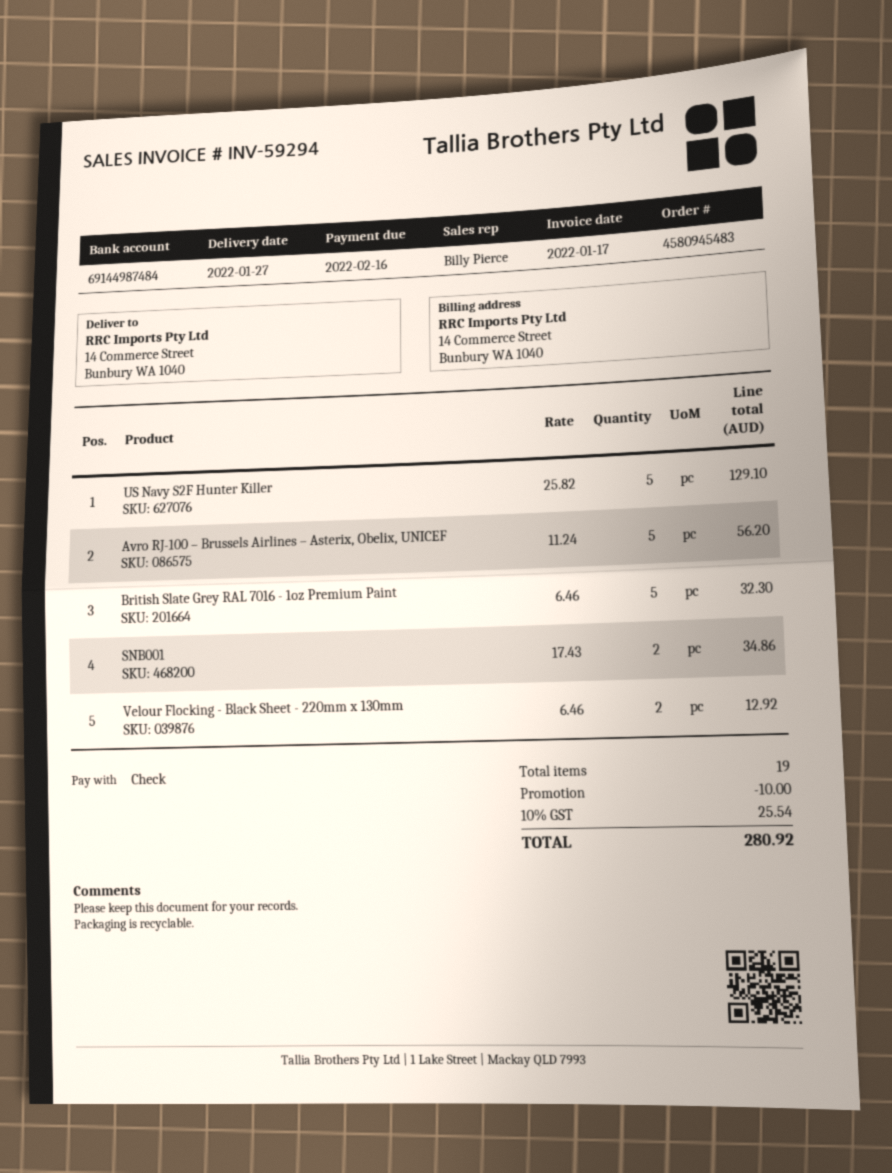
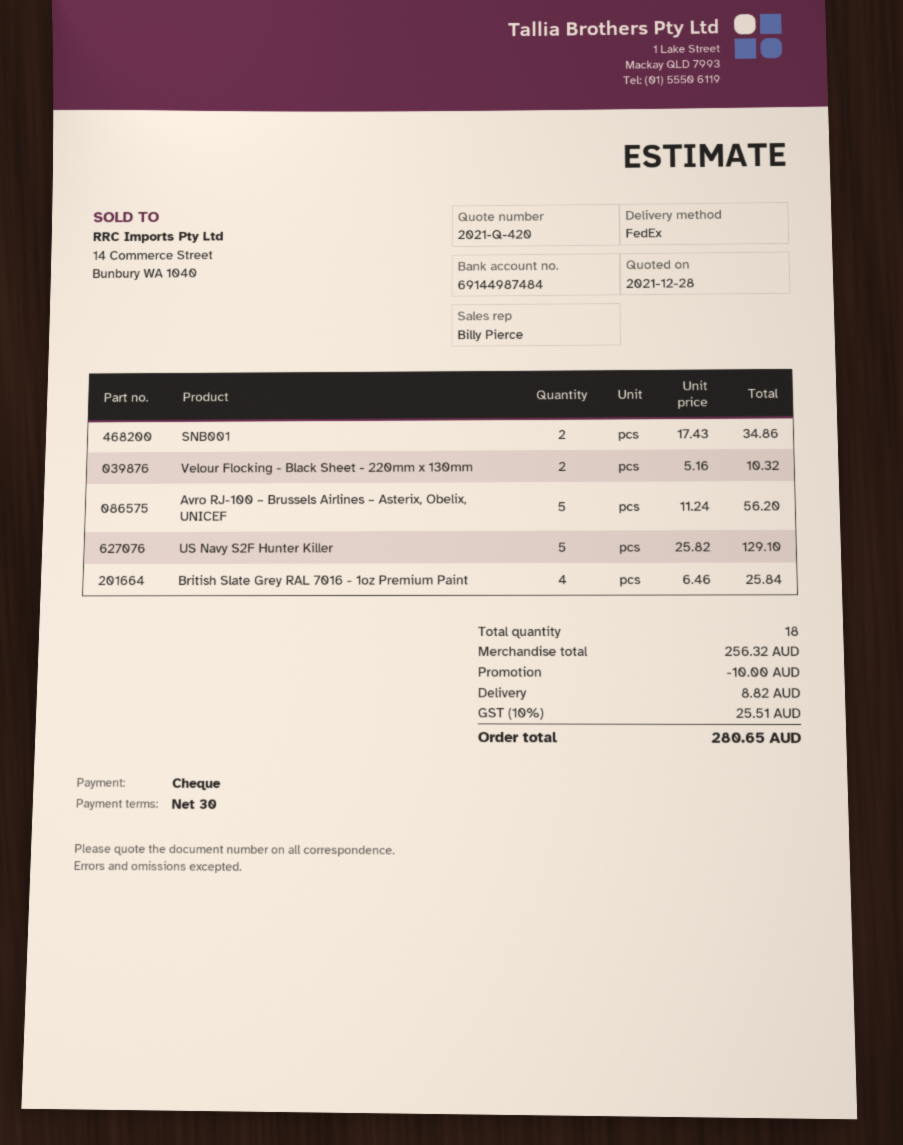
British Slate Grey RAL 7016 - 1oz Premium Paint: 5 x 6.46 = 32.30 -> 4 x 6.46 = 25.84
Velour Flocking - Black Sheet - 220mm x 130mm: 2 x 6.46 = 12.92 -> 2 x 5.16 = 10.32
total quantity: 19 -> 18
shipping: none -> 8.82
tax: 10% = 25.54 -> 10% = 25.51
total: 280.92 -> 280.65

